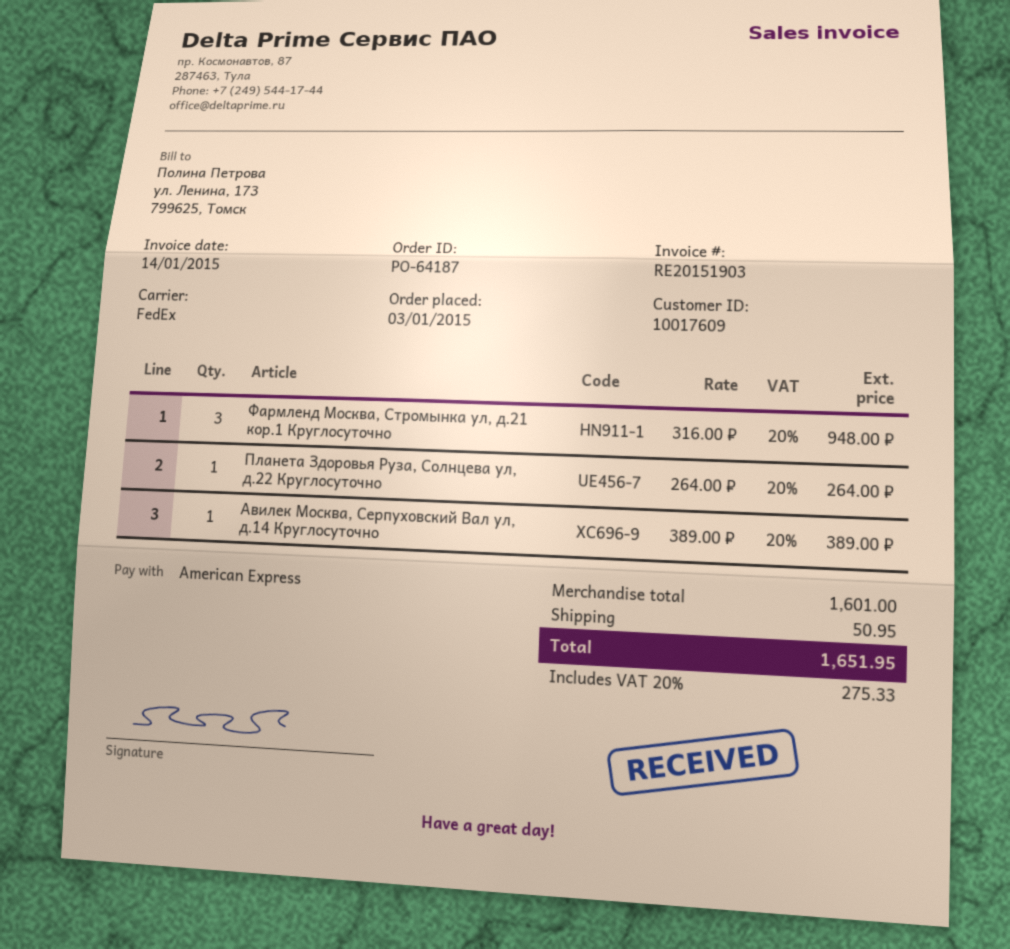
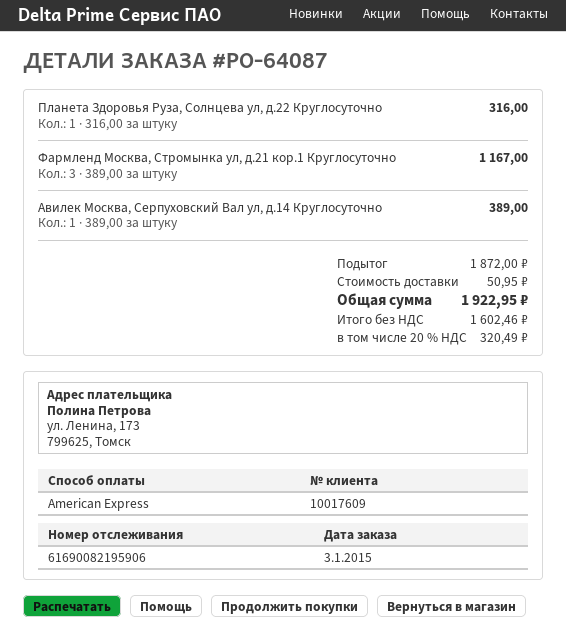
order number: PO-64187 -> PO-64087
Фармленд Москва, Стромынка ул, д.21 кор.1 Круглосуточно: 3 x 316.00 = 948.00 -> 3 x 389.00 = 1167.00
Планета Здоровья Руза, Солнцева ул, д.22 Круглосуточно: 1 x 264.00 = 264.00 -> 1 x 316.00 = 316.00
subtotal: 1601.00 -> 1872.00
tax: 20% = 275.33 -> 20% = 320.49
total: 1651.95 -> 1922.95

